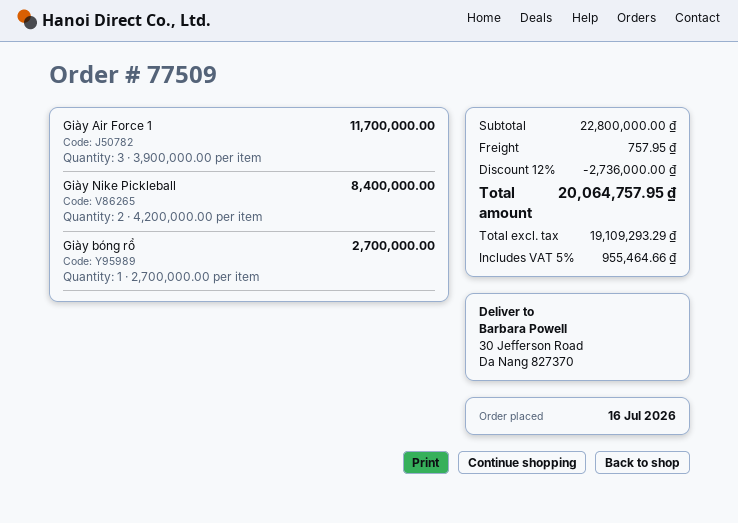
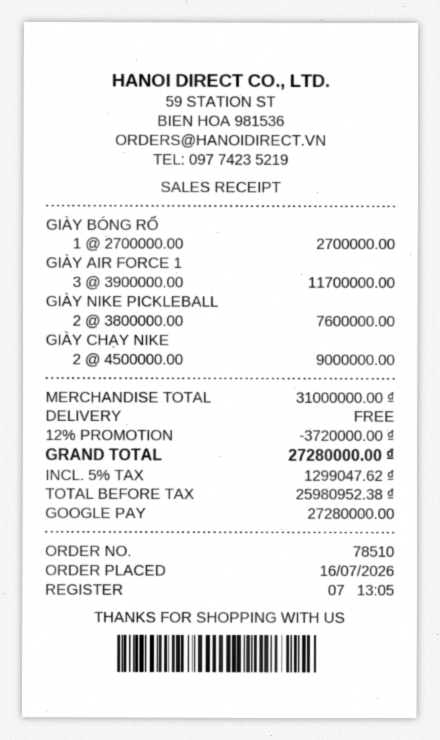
order number: 77509 -> 78510
Giày Nike Pickleball: 2 x 4200000.00 = 8400000.00 -> 2 x 3800000.00 = 7600000.00
GIÀY CHẠY NIKE: none -> 2 x 4500000.00 = 9000000.00
subtotal: 22800000.00 -> 31000000.00
discount: 12% = 2736000.00 -> 12% = 3720000.00
shipping: 757.95 -> 0.00
net: 19109293.29 -> 25980952.38
tax: 5% = 955464.66 -> 5% = 1299047.62
total: 20064757.95 -> 27280000.00

